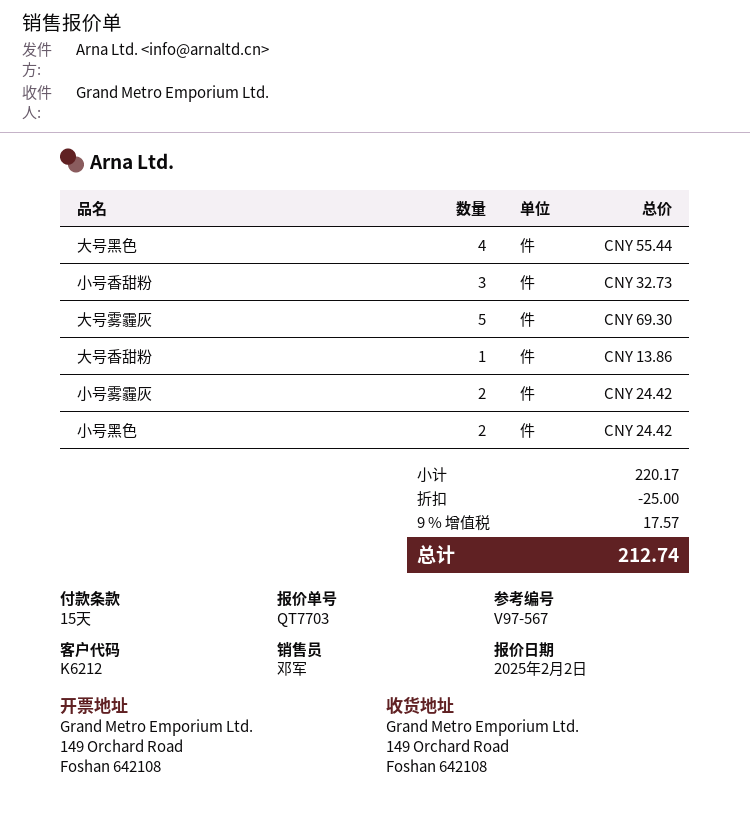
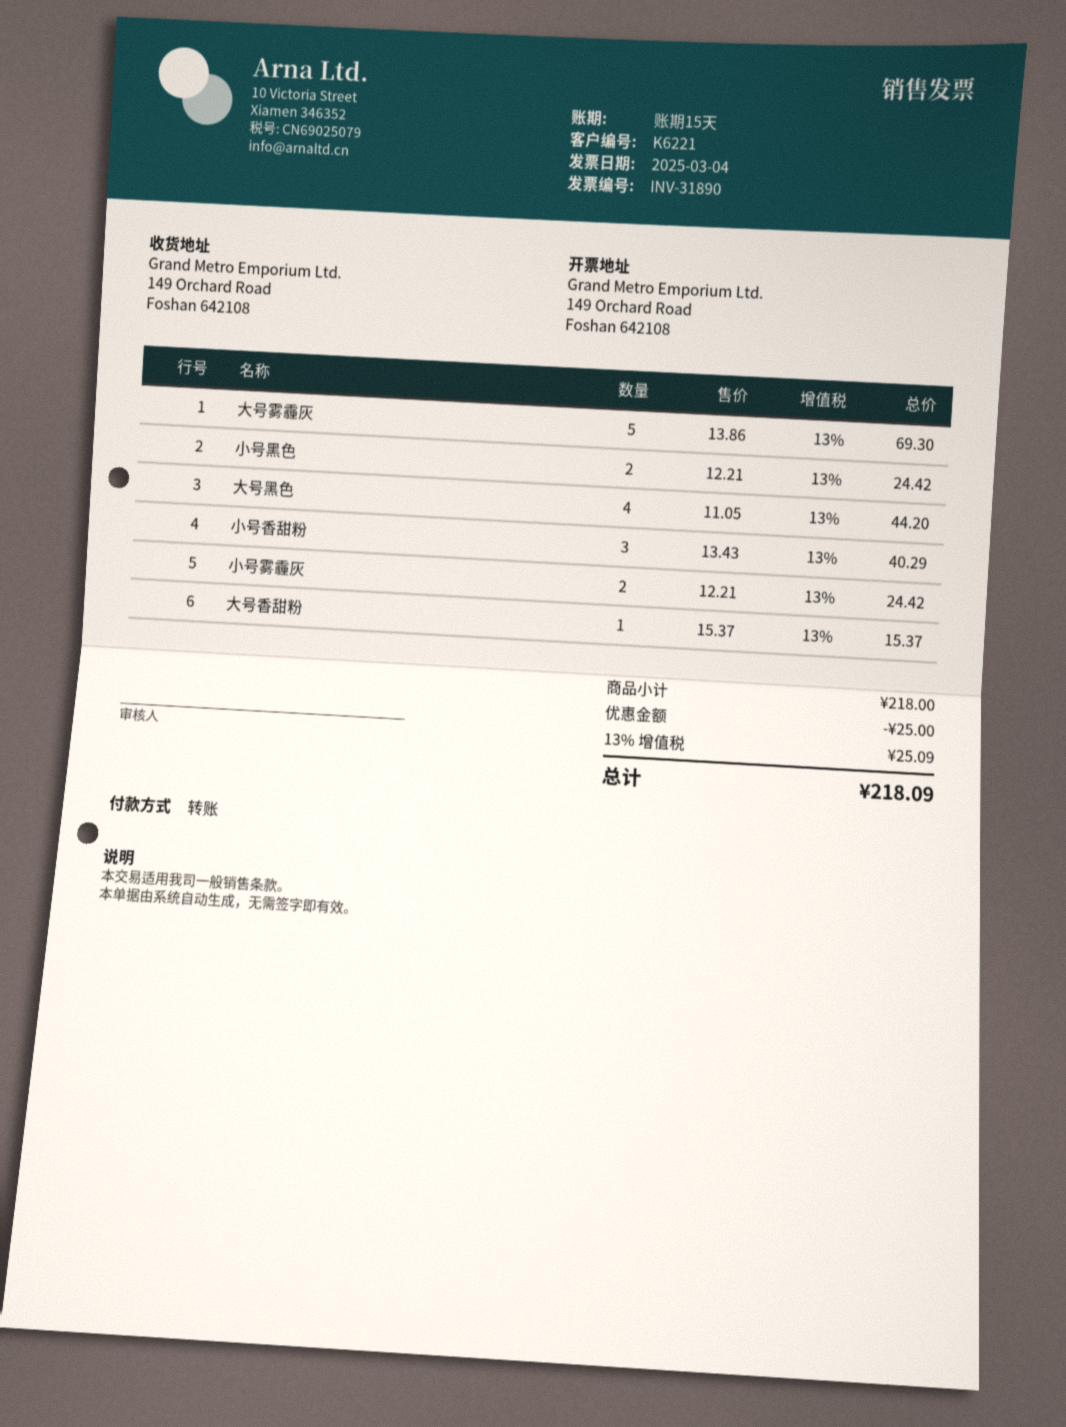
customer number: K6212 -> K6221
大号黑色: 4 for 55.44 -> 4 for 44.20
小号香甜粉: 3 for 32.73 -> 3 for 40.29
大号香甜粉: 1 for 13.86 -> 1 for 15.37
subtotal: 220.17 -> 218.00
tax: 9% = 17.57 -> 13% = 25.09
total: 212.74 -> 218.09

